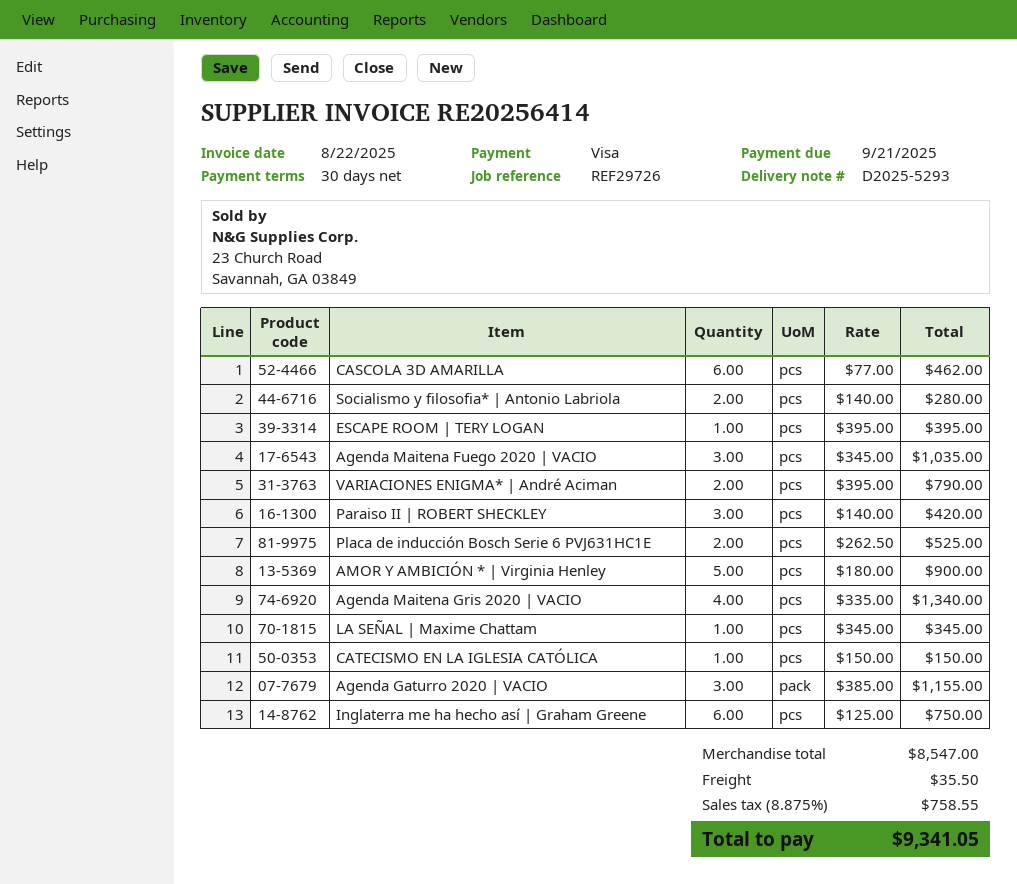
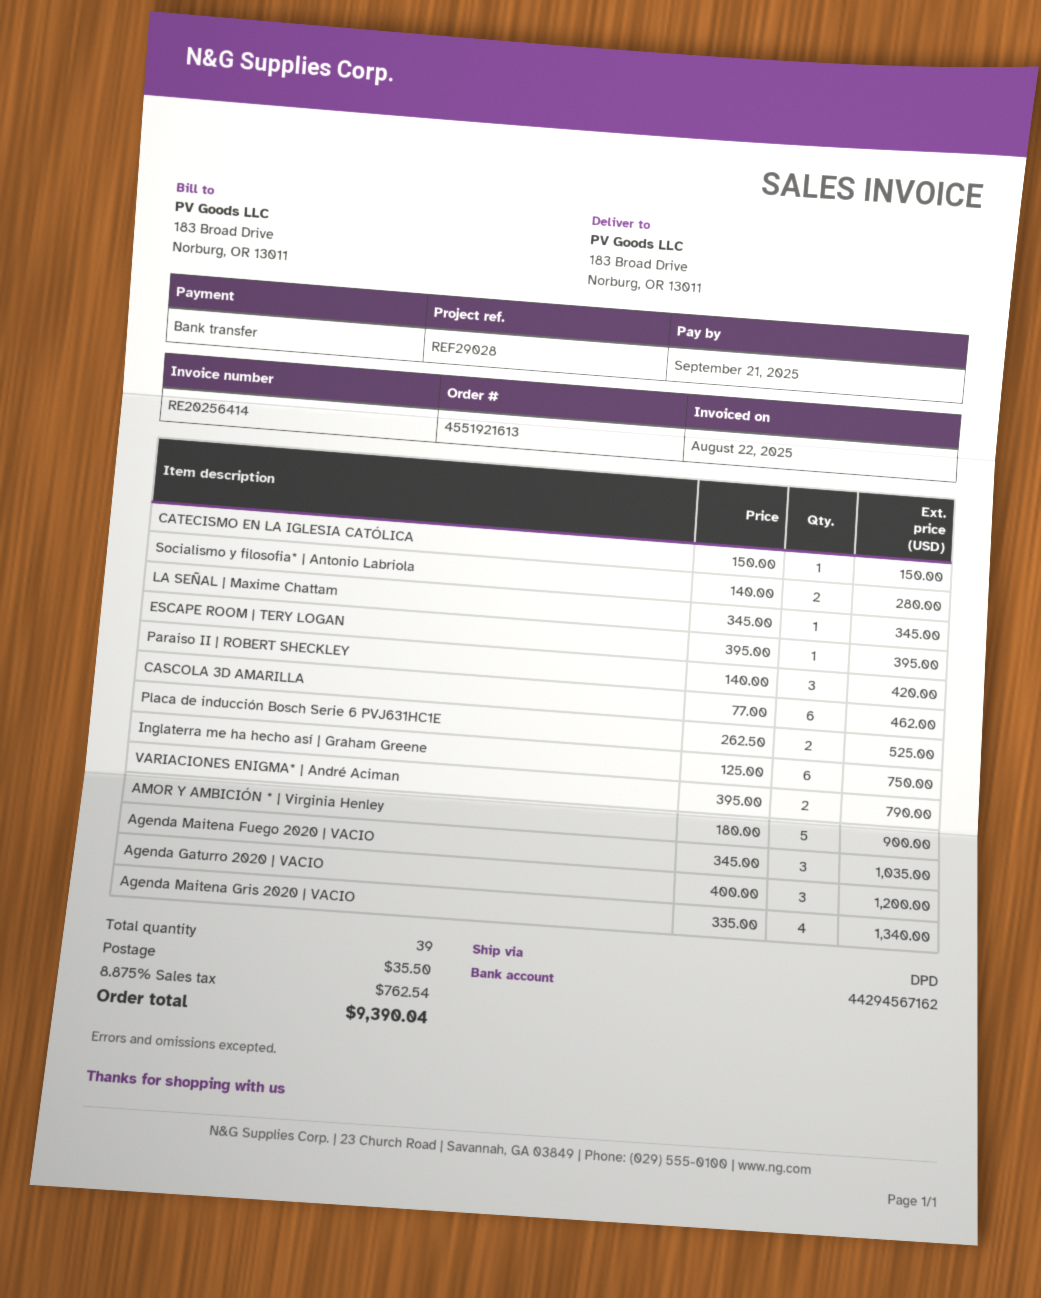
reference: REF29726 -> REF29028
payment method: Visa -> bank transfer
Agenda Gaturro 2020 | VACIO: 3 x 385.00 = 1155.00 -> 3 x 400.00 = 1200.00
tax: 8.875% = 758.55 -> 8.875% = 762.54
total: 9341.05 -> 9390.04

